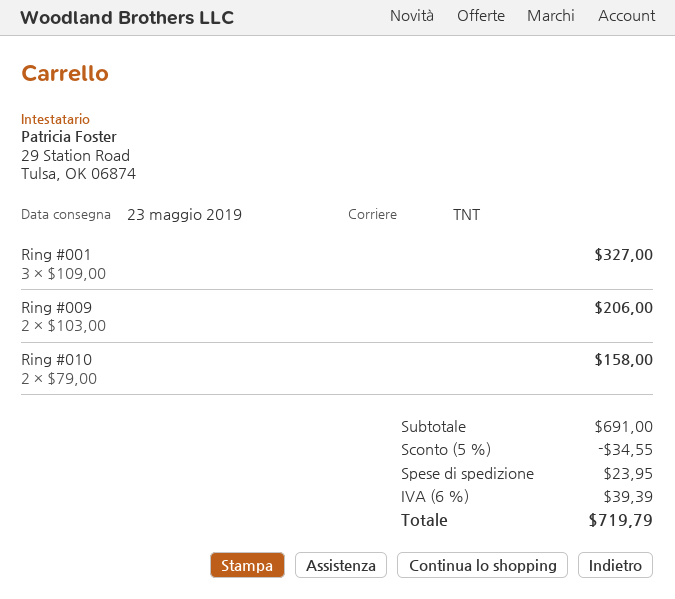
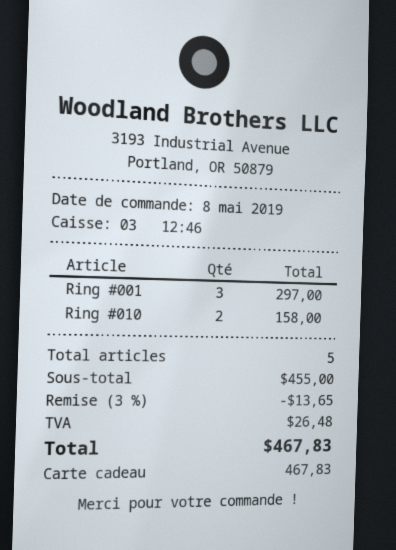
Ring #001: 3 for 327.00 -> 3 for 297.00
Ring #009: 2 for 206.00 -> none
subtotal: 691.00 -> 455.00
discount: 5% = 34.55 -> 3% = 13.65
shipping: 23.95 -> none
tax: 39.39 -> 26.48
total: 719.79 -> 467.83

